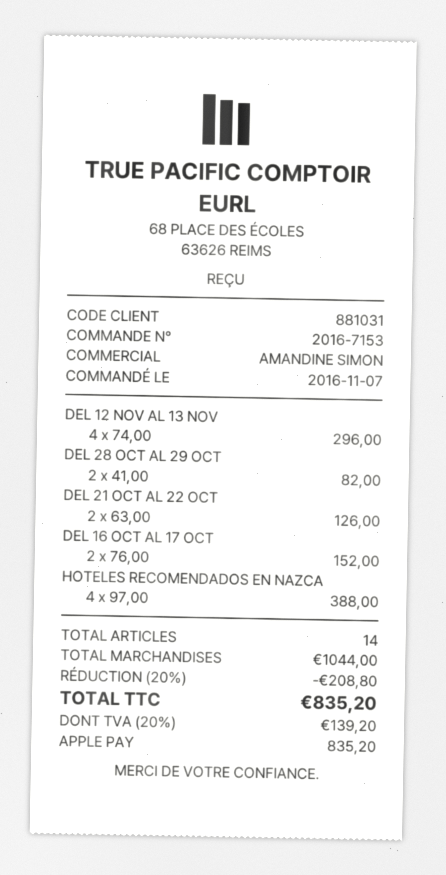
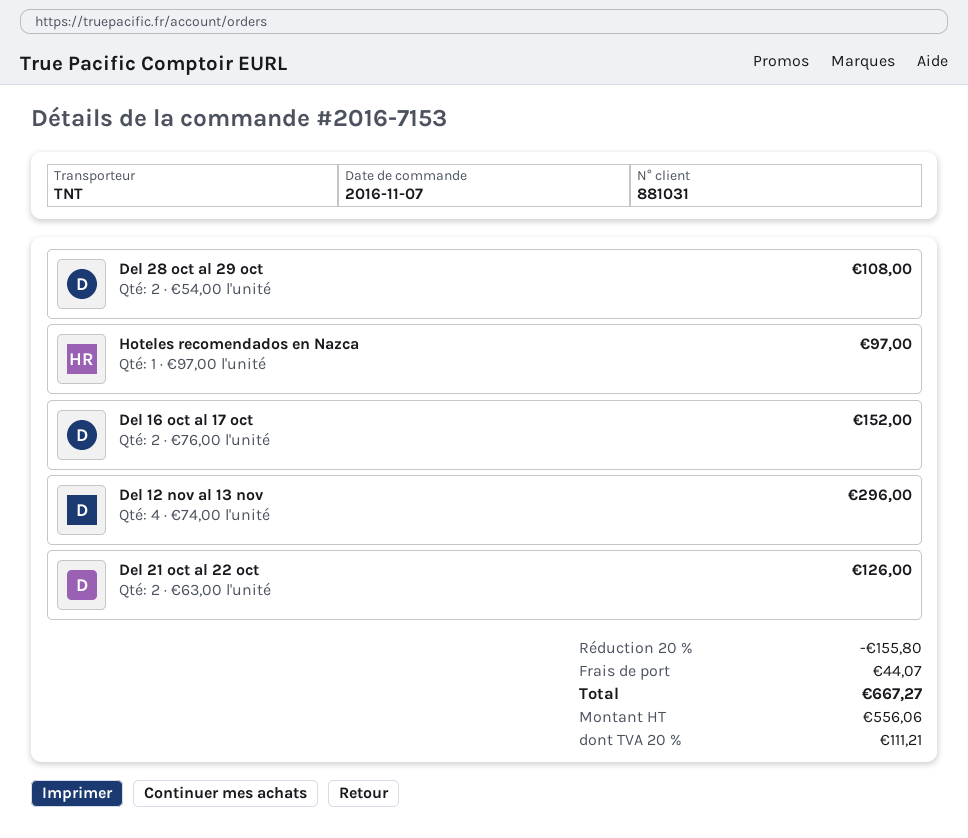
DEL 28 OCT AL 29 OCT: 2 x 41.00 = 82.00 -> 2 x 54.00 = 108.00
HOTELES RECOMENDADOS EN NAZCA: 4 x 97.00 = 388.00 -> 1 x 97.00 = 97.00
discount: 20% = 208.80 -> 20% = 155.80
shipping: none -> 44.07
tax: 20% = 139.20 -> 20% = 111.21
total: 835.20 -> 667.27

